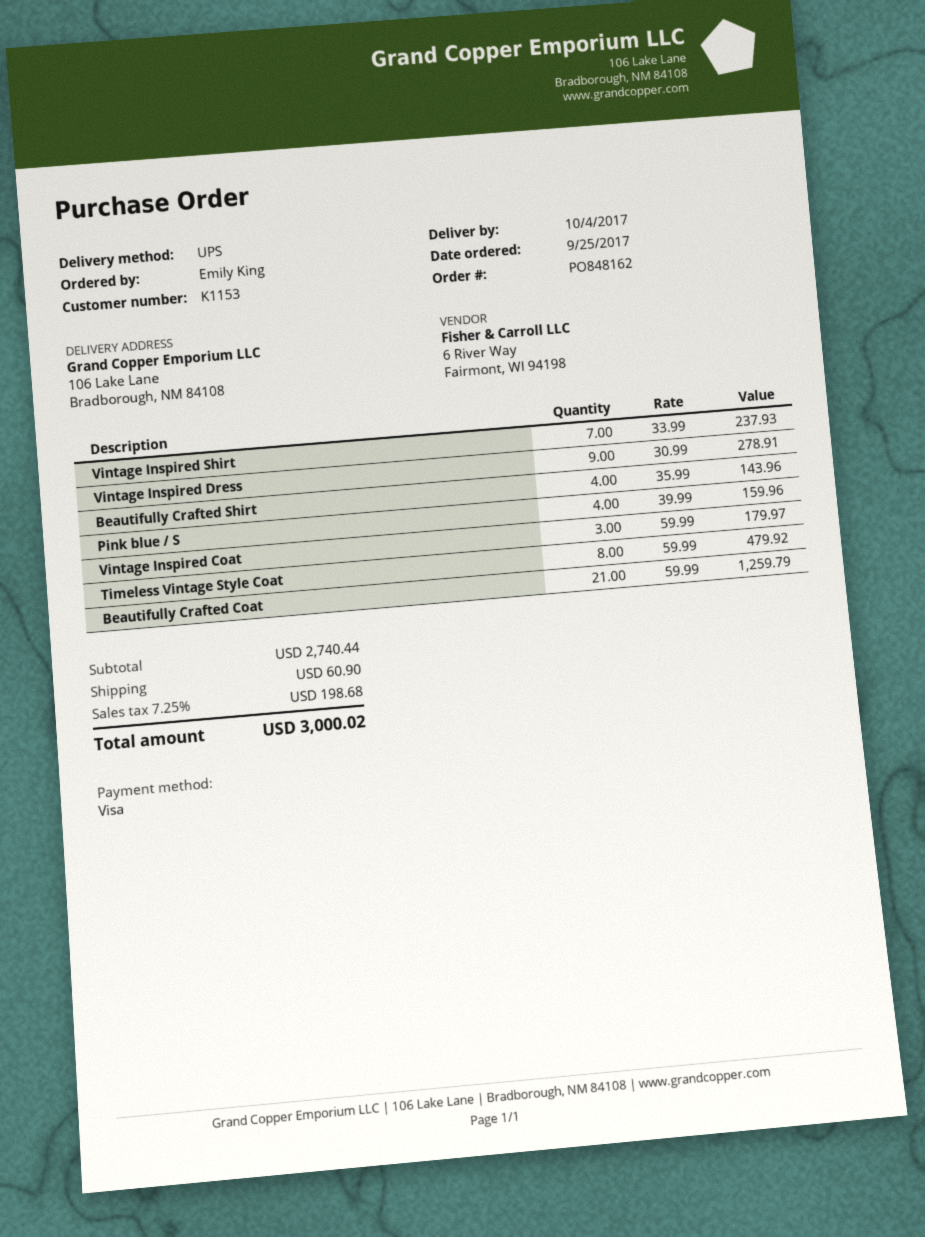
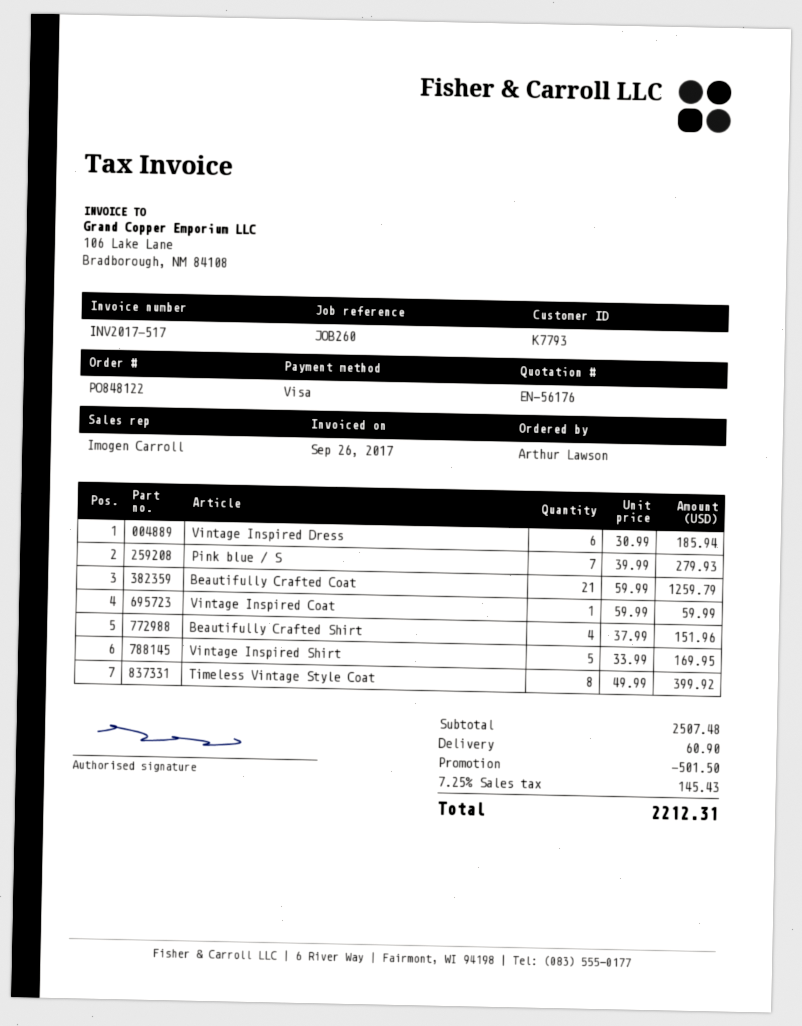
order number: PO848162 -> PO848122
customer number: K1153 -> K7793
ordered by: Emily King -> Arthur Lawson
Vintage Inspired Shirt: 7 x 33.99 = 237.93 -> 5 x 33.99 = 169.95
Vintage Inspired Dress: 9 x 30.99 = 278.91 -> 6 x 30.99 = 185.94
Beautifully Crafted Shirt: 4 x 35.99 = 143.96 -> 4 x 37.99 = 151.96
Pink blue / S: 4 x 39.99 = 159.96 -> 7 x 39.99 = 279.93
Vintage Inspired Coat: 3 x 59.99 = 179.97 -> 1 x 59.99 = 59.99
Timeless Vintage Style Coat: 8 x 59.99 = 479.92 -> 8 x 49.99 = 399.92
subtotal: 2740.44 -> 2507.48
discount: none -> 501.50
tax: 7.25% = 198.68 -> 7.25% = 145.43
total: 3000.02 -> 2212.31

